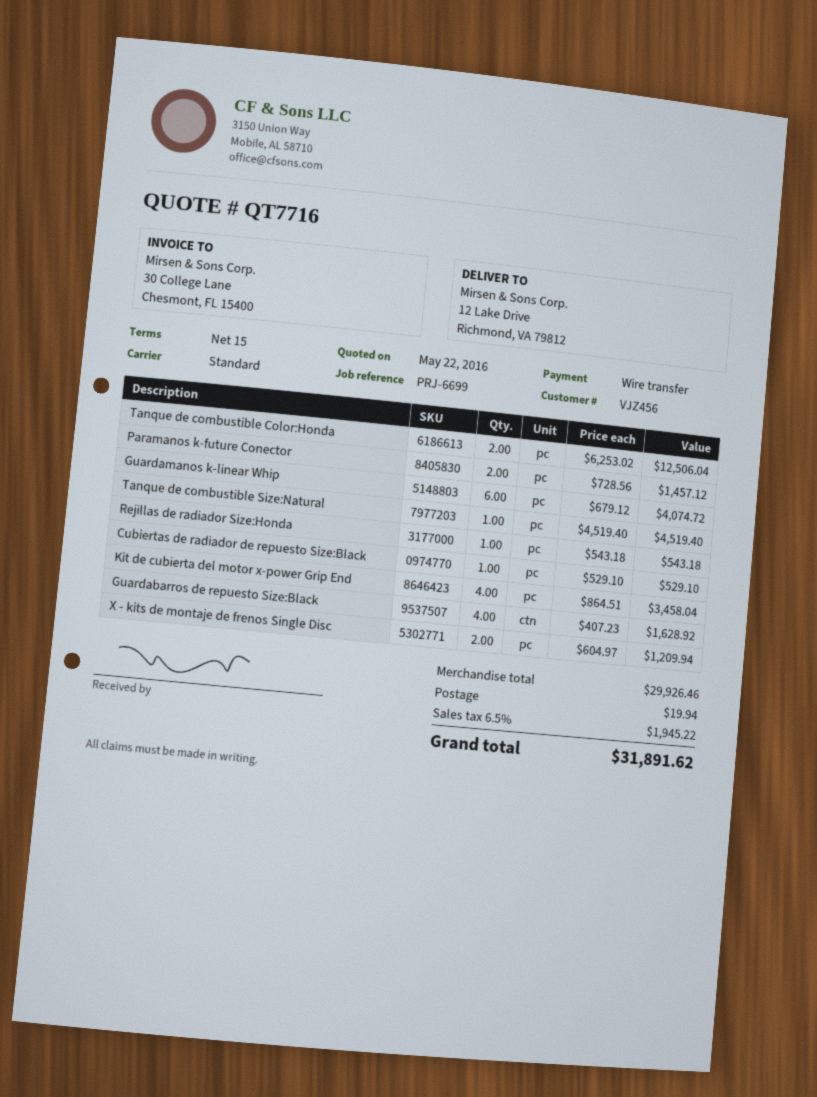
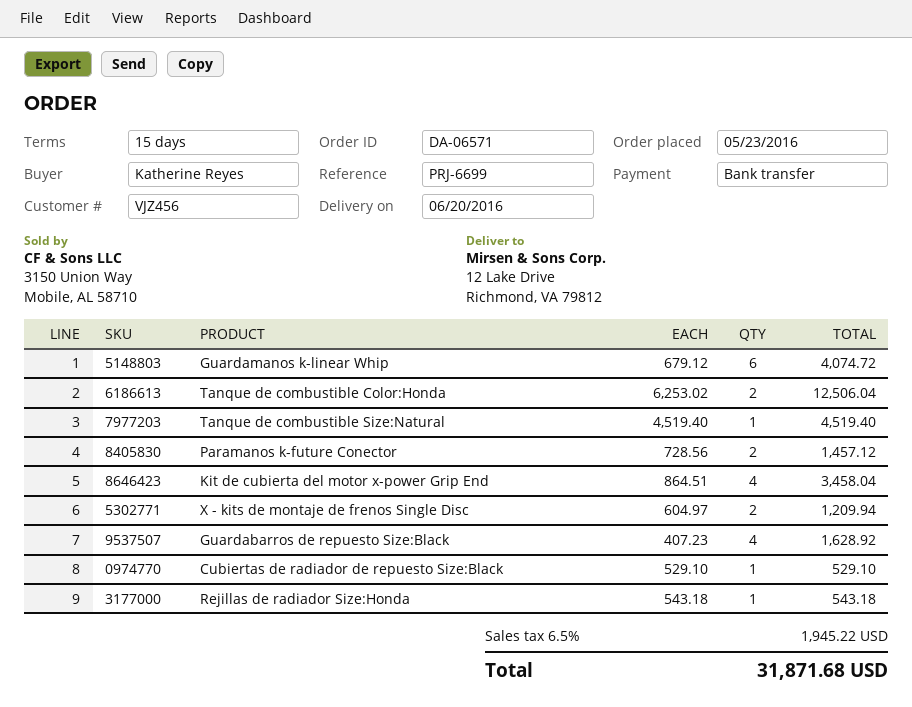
shipping: 19.94 -> none
total: 31891.62 -> 31871.68

